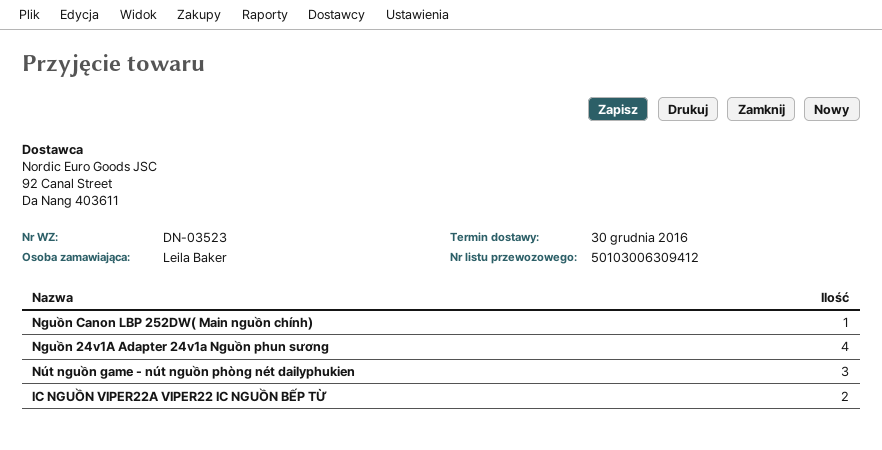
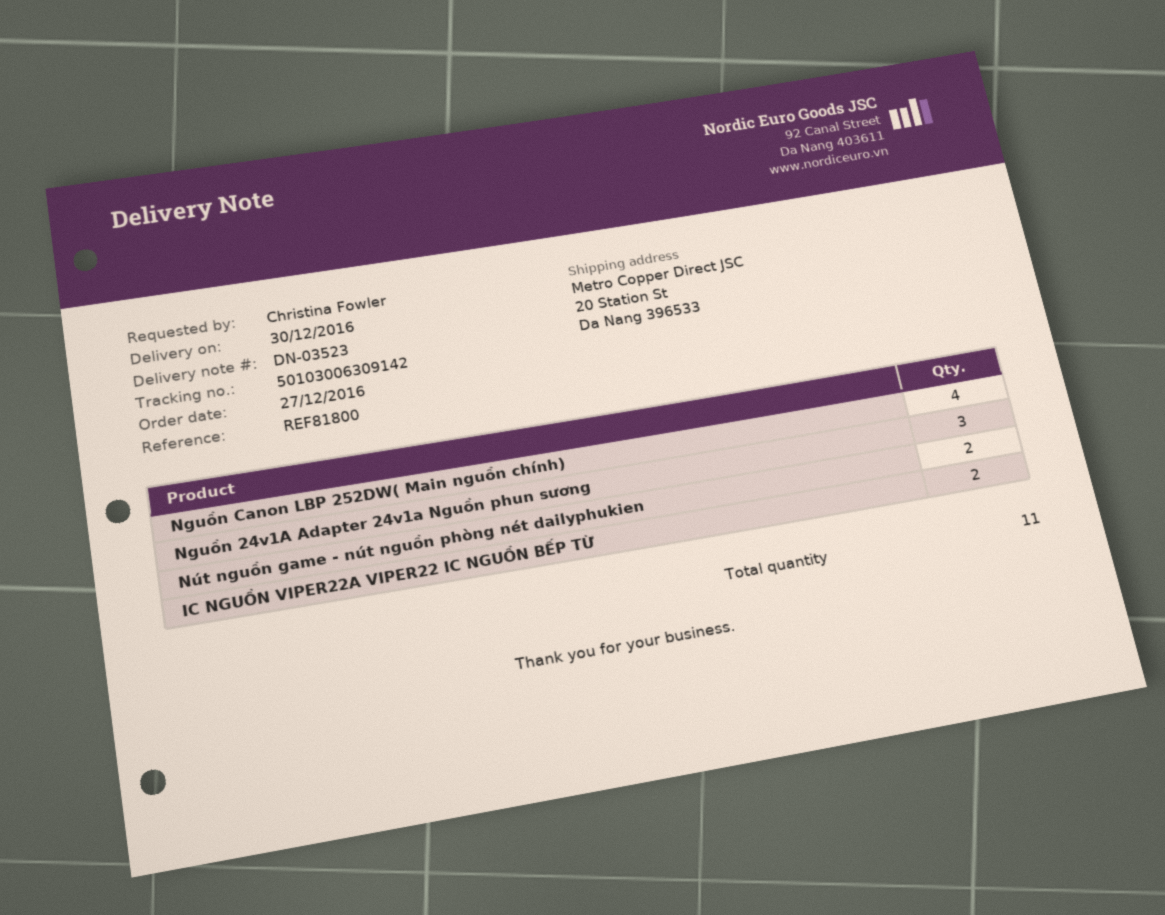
ordered by: Leila Baker -> Christina Fowler
tracking number: 50103006309412 -> 50103006309142
Nguồn Canon LBP 252DW( Main nguồn chính): 1 -> 4
Nguồn 24v1A Adapter 24v1a Nguồn phun sương: 4 -> 3
Nút nguồn game - nút nguồn phòng nét dailyphukien: 3 -> 2

